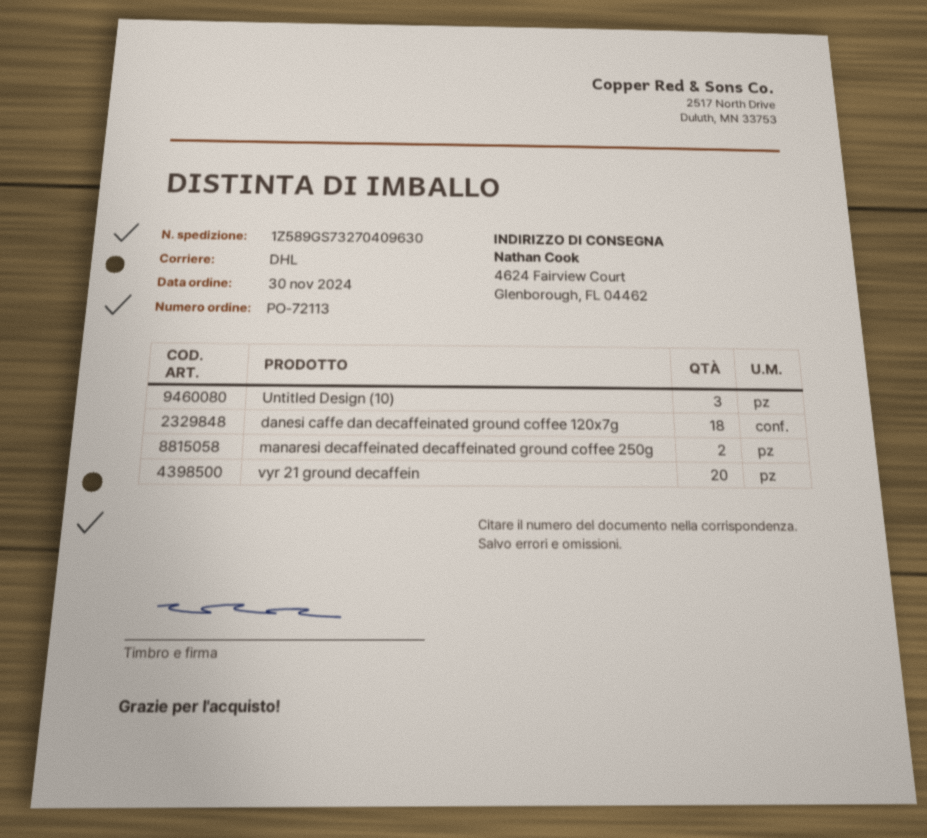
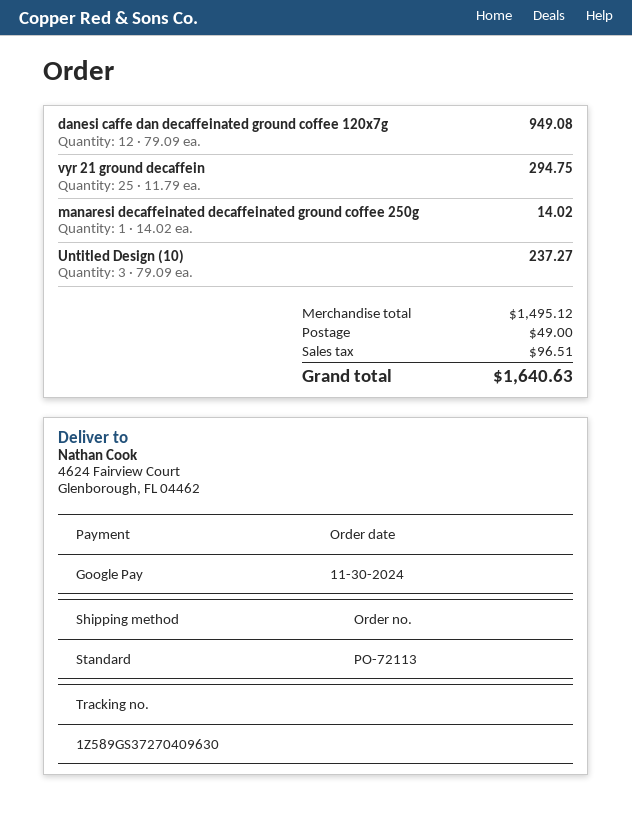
shipping method: DHL -> standard
tracking number: 1Z589GS73270409630 -> 1Z589GS37270409630
danesi caffe dan decaffeinated ground coffee 120x7g: 18 -> 12
manaresi decaffeinated decaffeinated ground coffee 250g: 2 -> 1
vyr 21 ground decaffein: 20 -> 25

